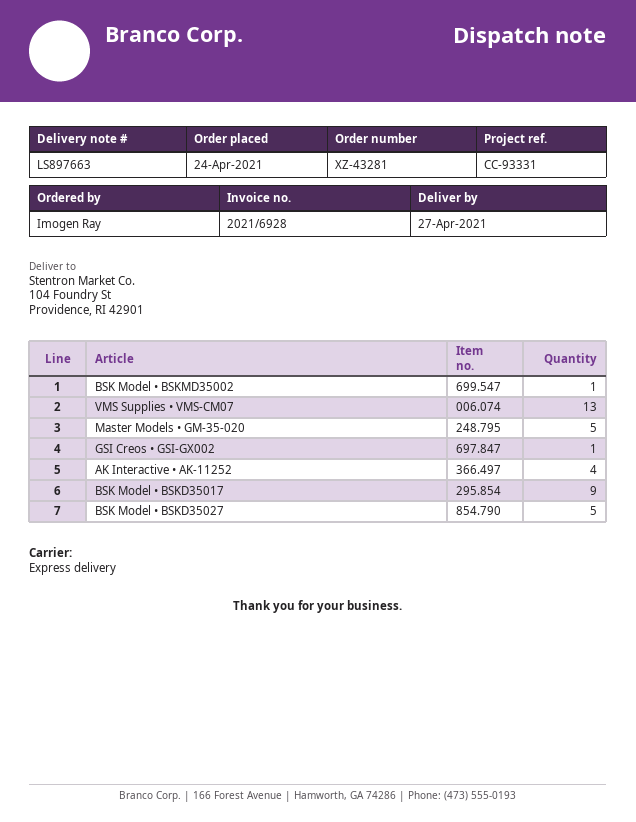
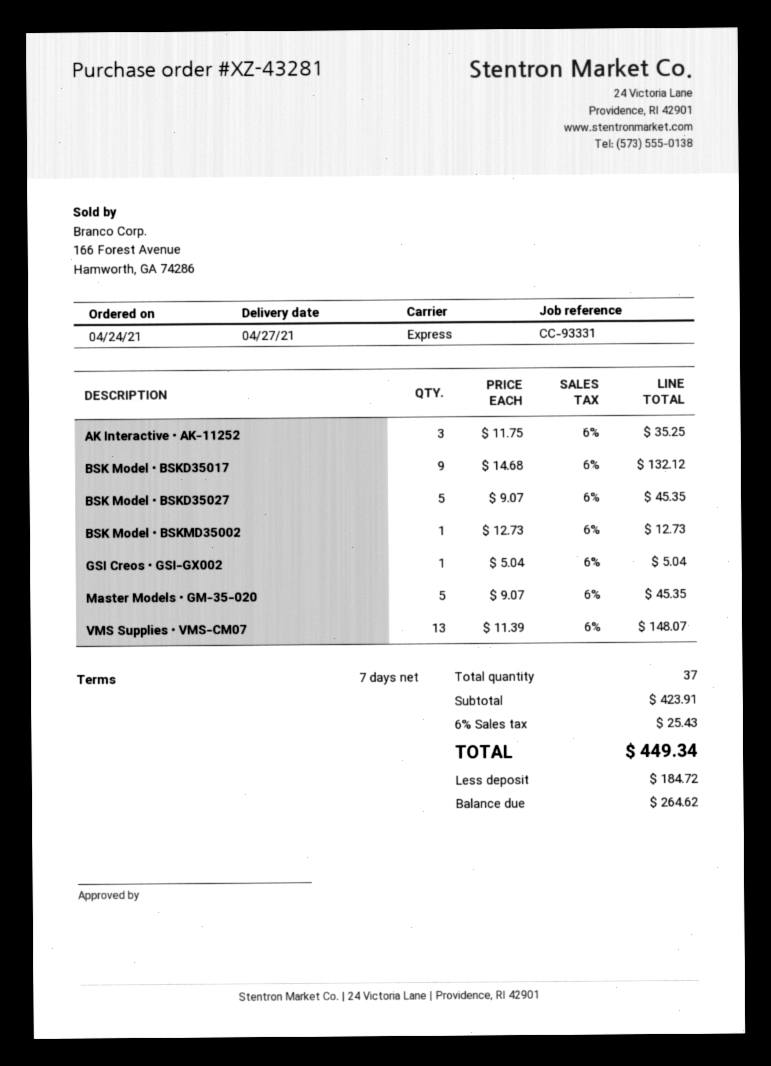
AK Interactive • AK-11252: 4 -> 3

